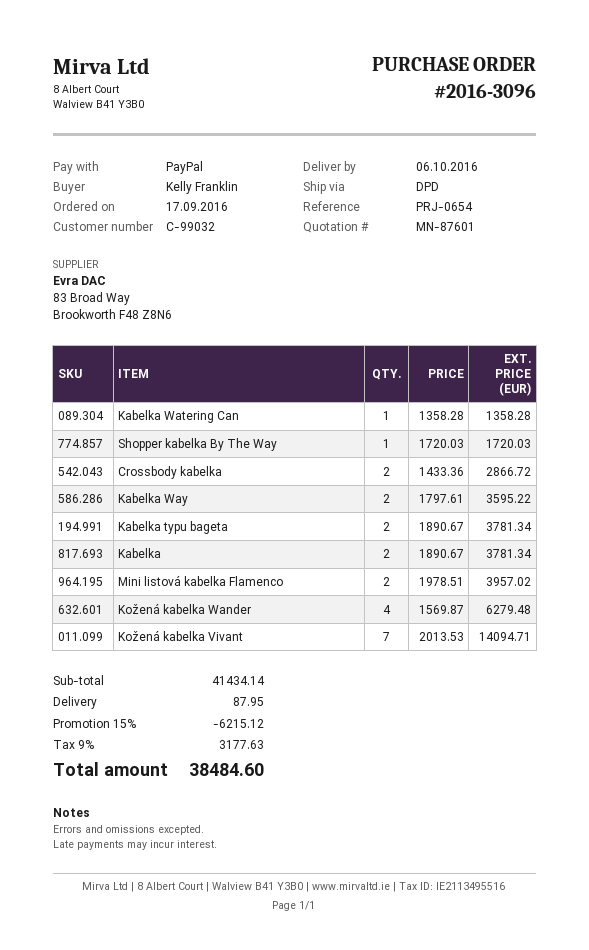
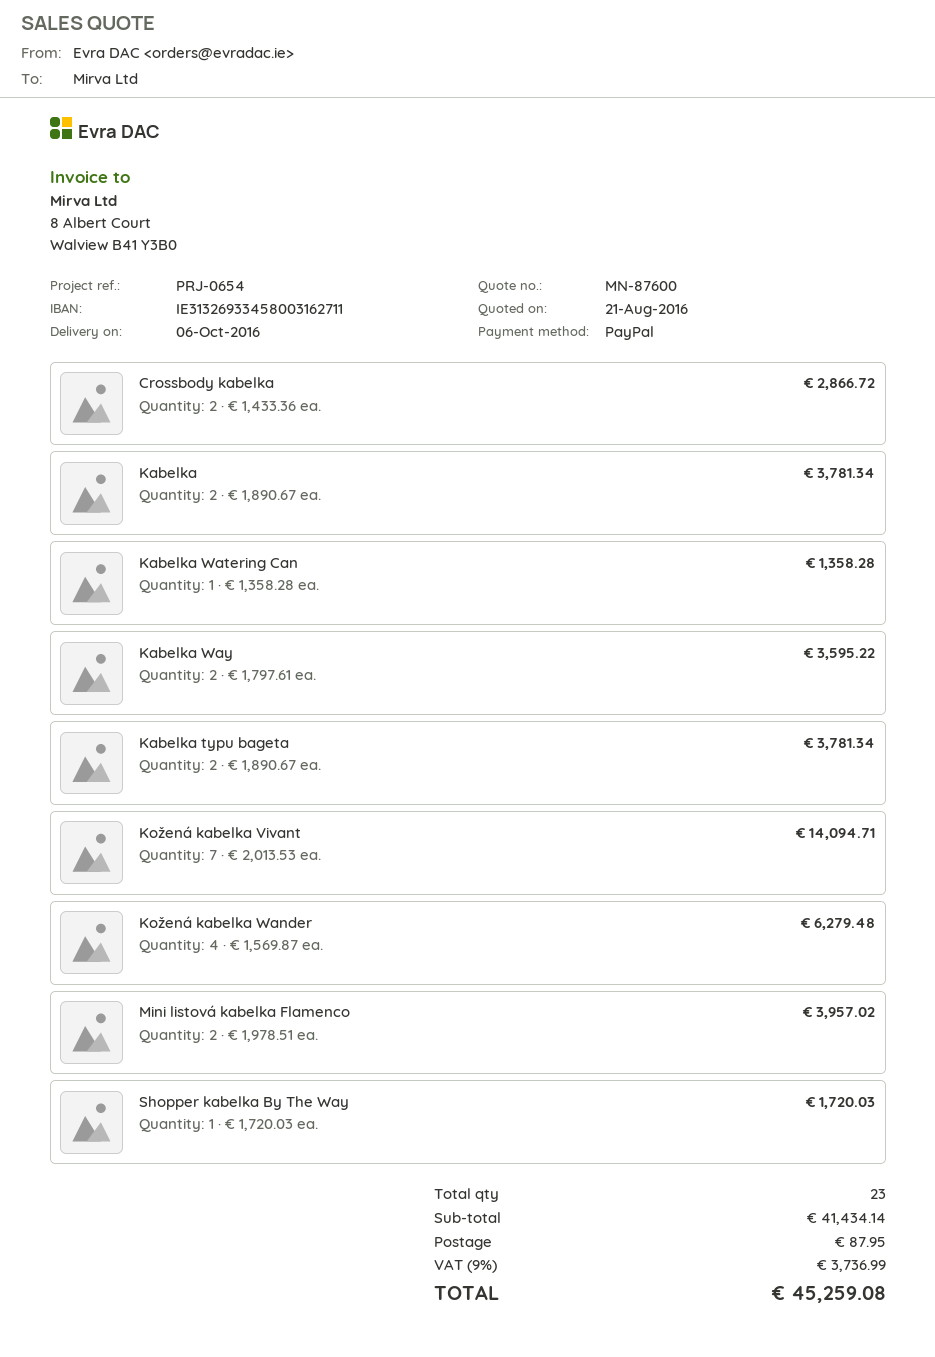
quote number: MN-87601 -> MN-87600
discount: 15% = 6215.12 -> none
tax: 9% = 3177.63 -> 9% = 3736.99
total: 38484.60 -> 45259.08

